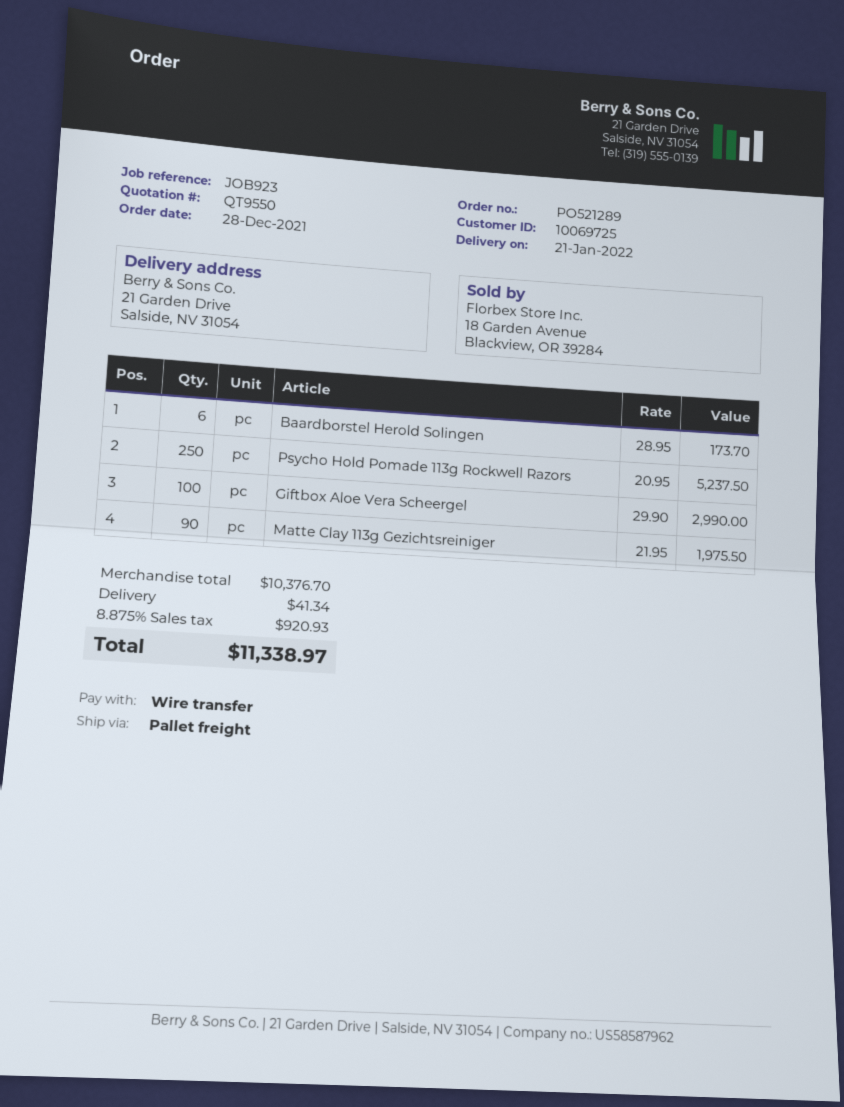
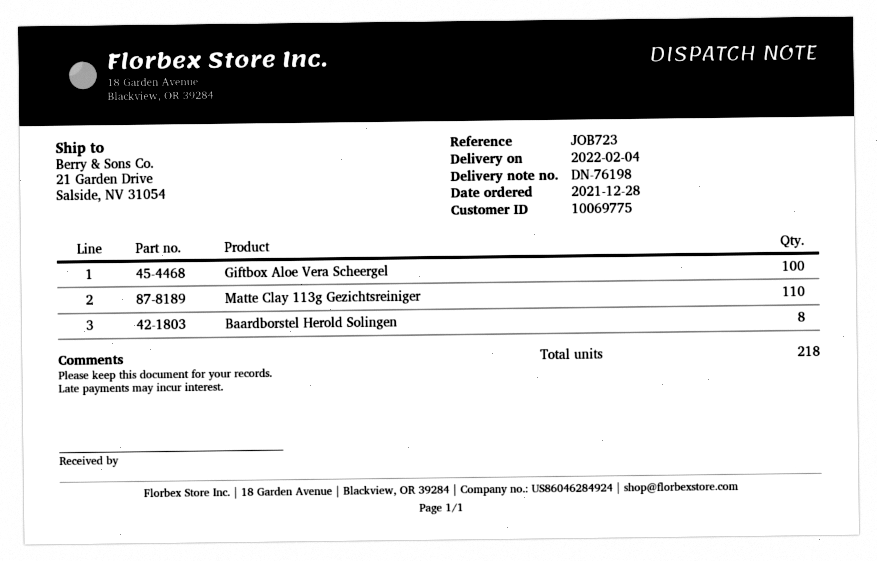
delivery date: 2022-01-21 -> 2022-02-04
customer number: 10069725 -> 10069775
reference: JOB923 -> JOB723
Baardborstel Herold Solingen: 6 -> 8
Psycho Hold Pomade 113g Rockwell Razors: 250 -> none
Matte Clay 113g Gezichtsreiniger: 90 -> 110

